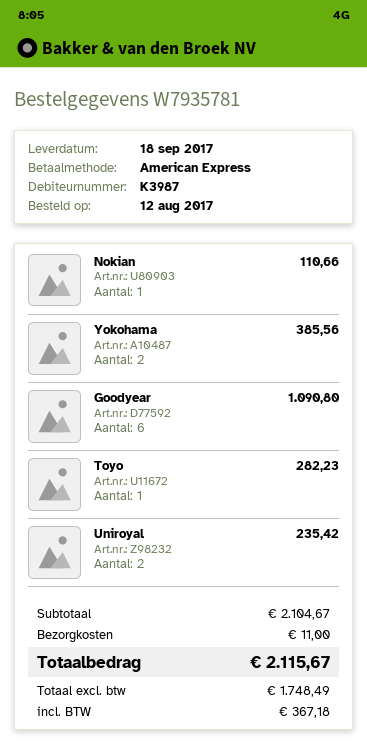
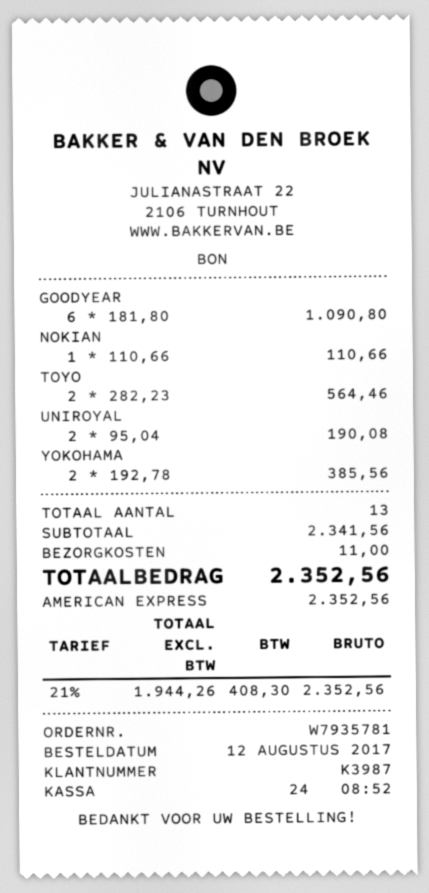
Toyo: 1 for 282.23 -> 2 for 564.46
Uniroyal: 2 for 235.42 -> 2 for 190.08
subtotal: 2104.67 -> 2341.56
net: 1748.49 -> 1944.26
tax: 367.18 -> 408.30
total: 2115.67 -> 2352.56

